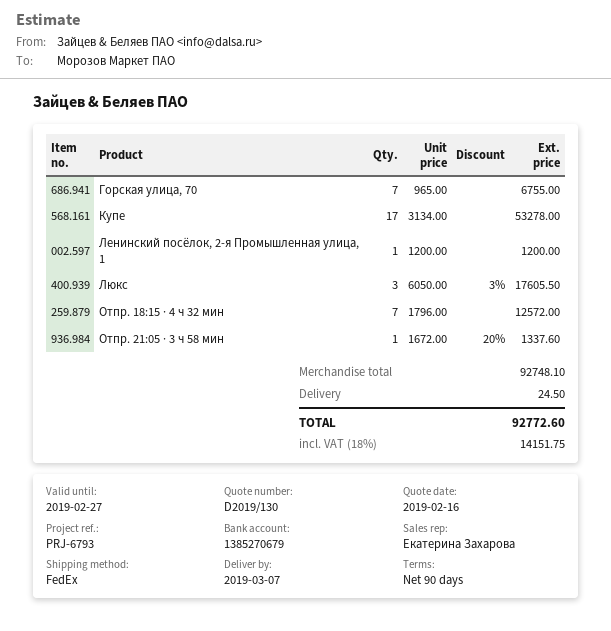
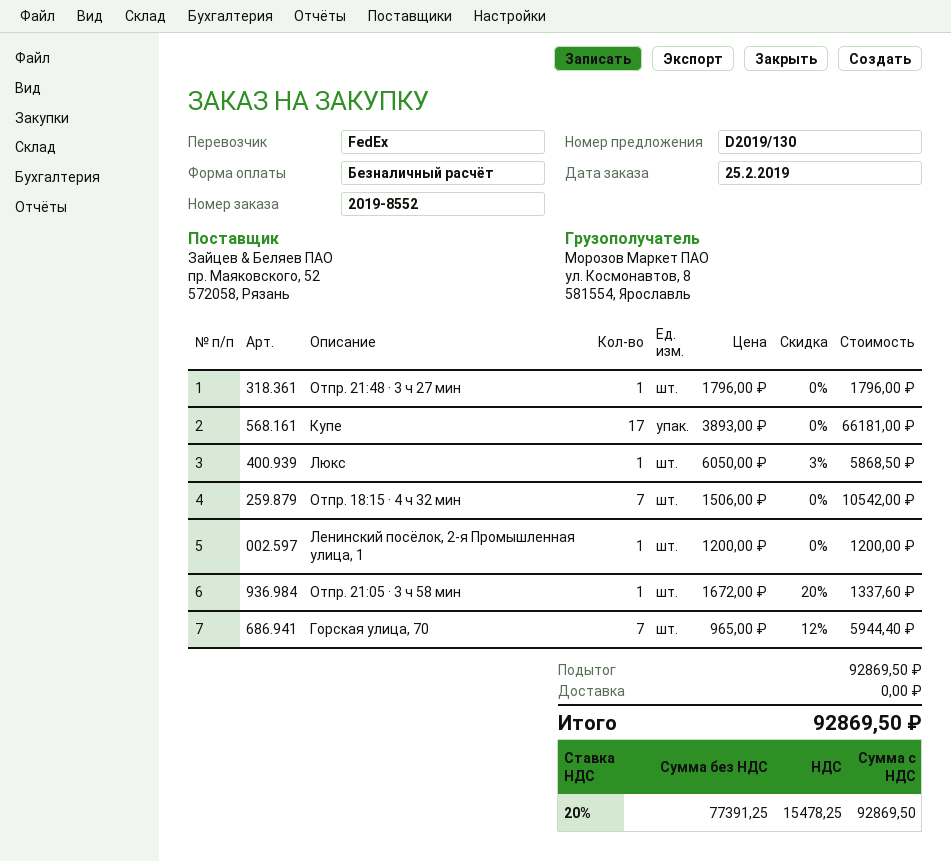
Горская улица, 70: 7 x 965.00 = 6755.00 -> 7 x 965.00 - 12% = 5944.40
Купе: 17 x 3134.00 = 53278.00 -> 17 x 3893.00 = 66181.00
Люкс: 3 x 6050.00 - 3% = 17605.50 -> 1 x 6050.00 - 3% = 5868.50
Отпр. 18:15 · 4 ч 32 мин: 7 x 1796.00 = 12572.00 -> 7 x 1506.00 = 10542.00
Отпр. 21:48 · 3 ч 27 мин: none -> 1 x 1796.00 = 1796.00
subtotal: 92748.10 -> 92869.50
shipping: 24.50 -> 0.00
tax: 18% = 14151.75 -> 20% = 15478.25
total: 92772.60 -> 92869.50

